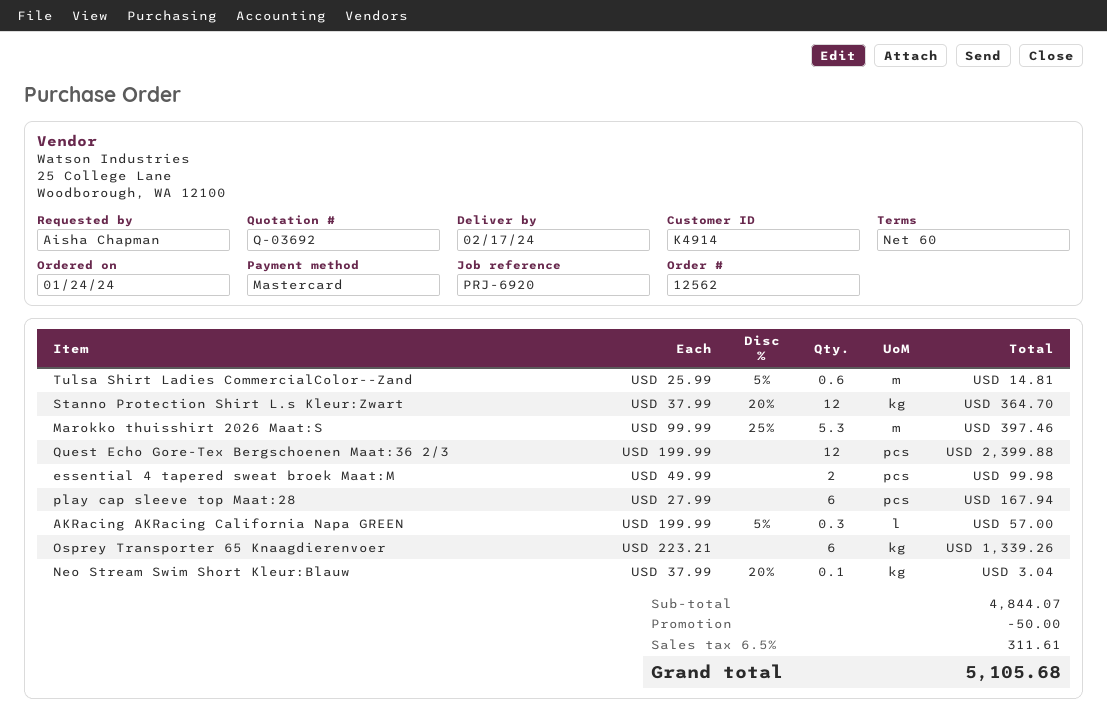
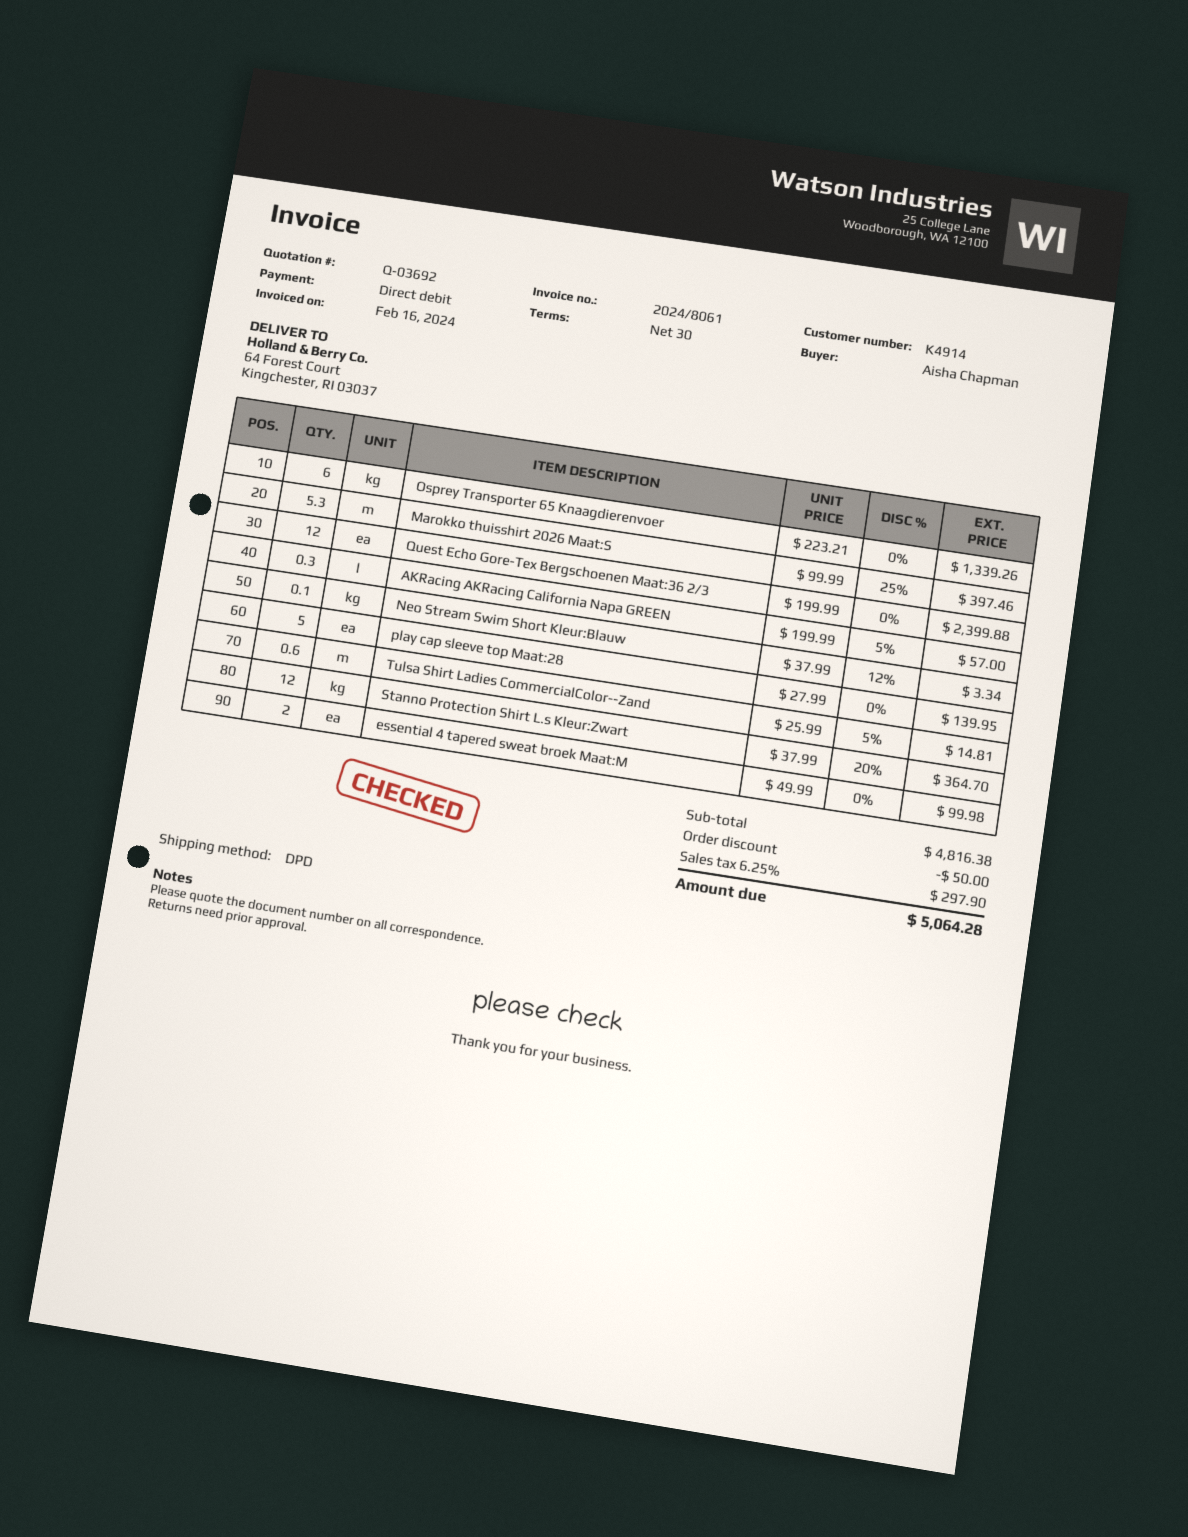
payment terms: 60 days -> 30 days
payment method: Mastercard -> direct debit
play cap sleeve top Maat:28: 6 x 27.99 = 167.94 -> 5 x 27.99 = 139.95
Neo Stream Swim Short Kleur:Blauw: 0.1 x 37.99 - 20% = 3.04 -> 0.1 x 37.99 - 12% = 3.34
subtotal: 4844.07 -> 4816.38
tax: 6.5% = 311.61 -> 6.25% = 297.90
total: 5105.68 -> 5064.28

